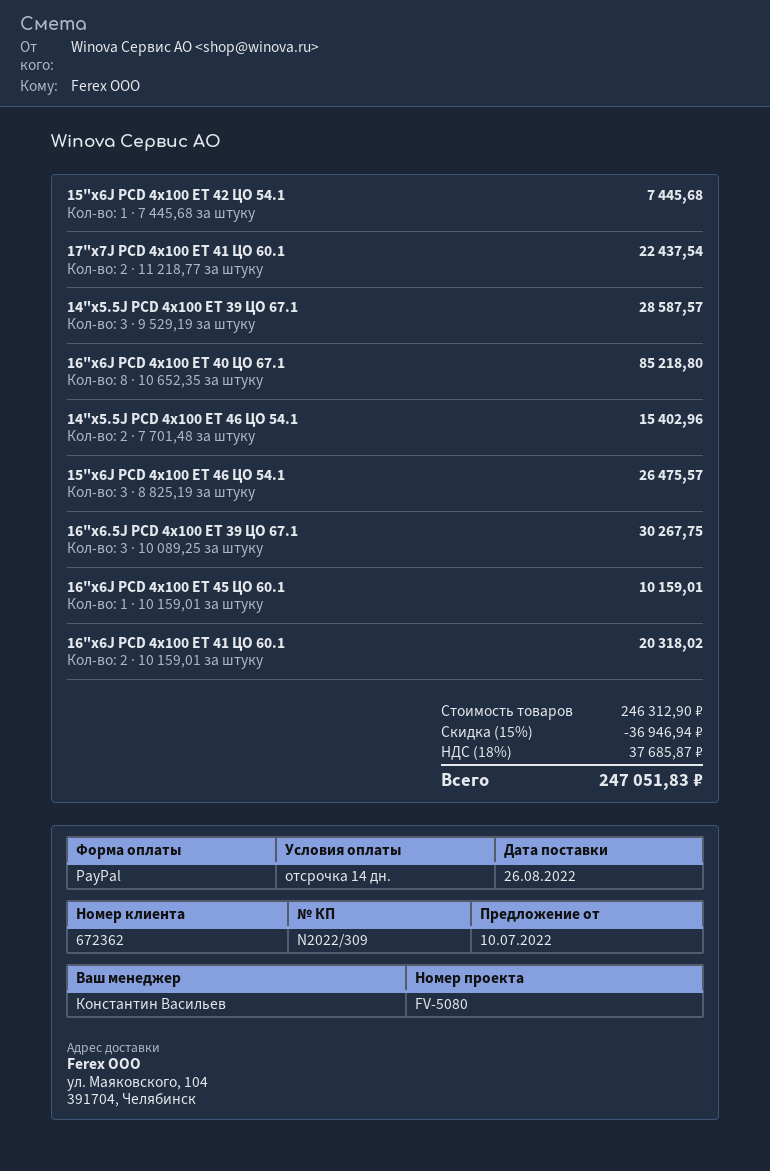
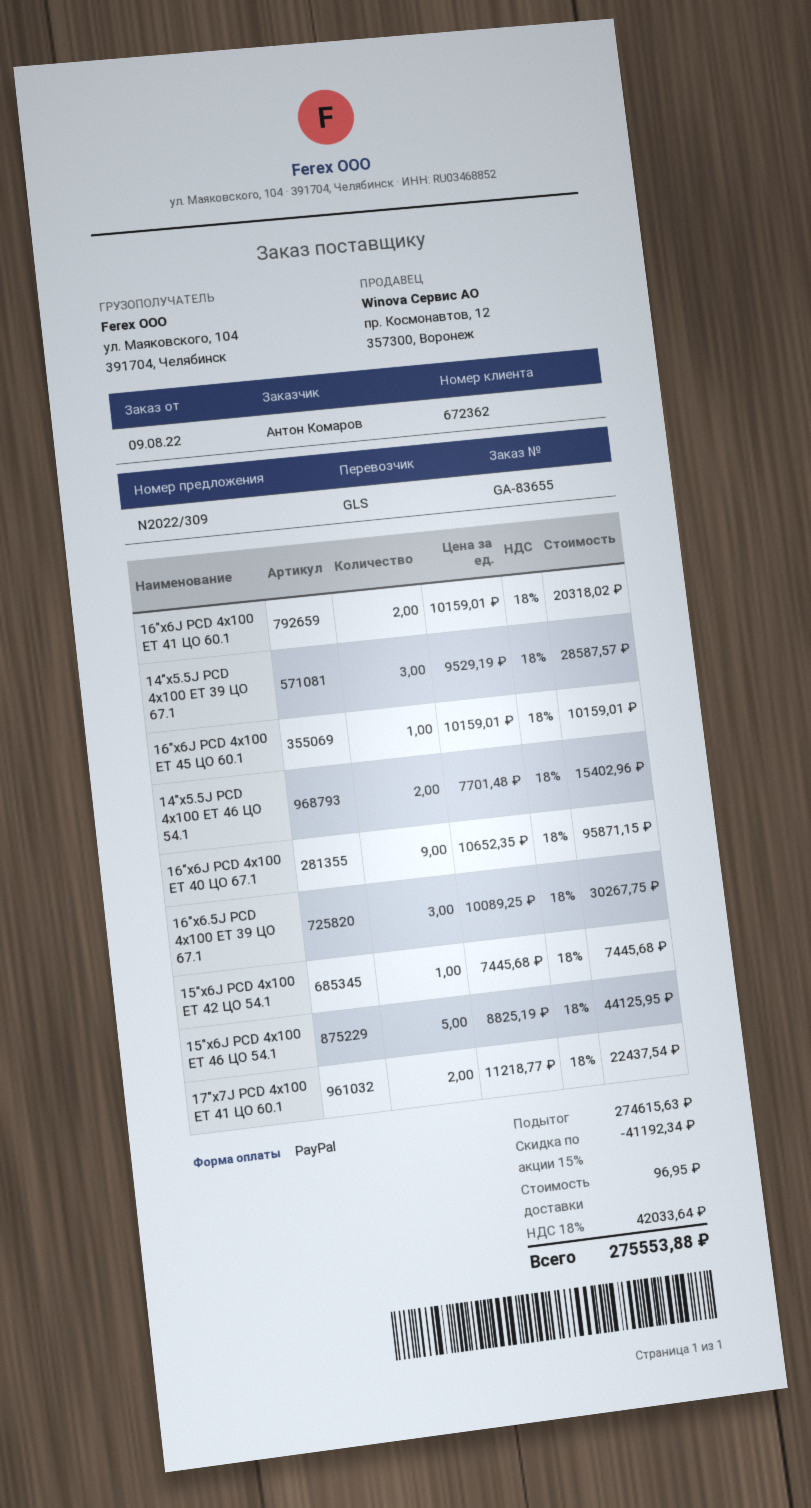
16"x6J PCD 4x100 ЕТ 40 ЦО 67.1: 8 x 10652.35 = 85218.80 -> 9 x 10652.35 = 95871.15
15"x6J PCD 4x100 ЕТ 46 ЦО 54.1: 3 x 8825.19 = 26475.57 -> 5 x 8825.19 = 44125.95
subtotal: 246312.90 -> 274615.63
discount: 15% = 36946.94 -> 15% = 41192.34
shipping: none -> 96.95
tax: 18% = 37685.87 -> 18% = 42033.64
total: 247051.83 -> 275553.88

